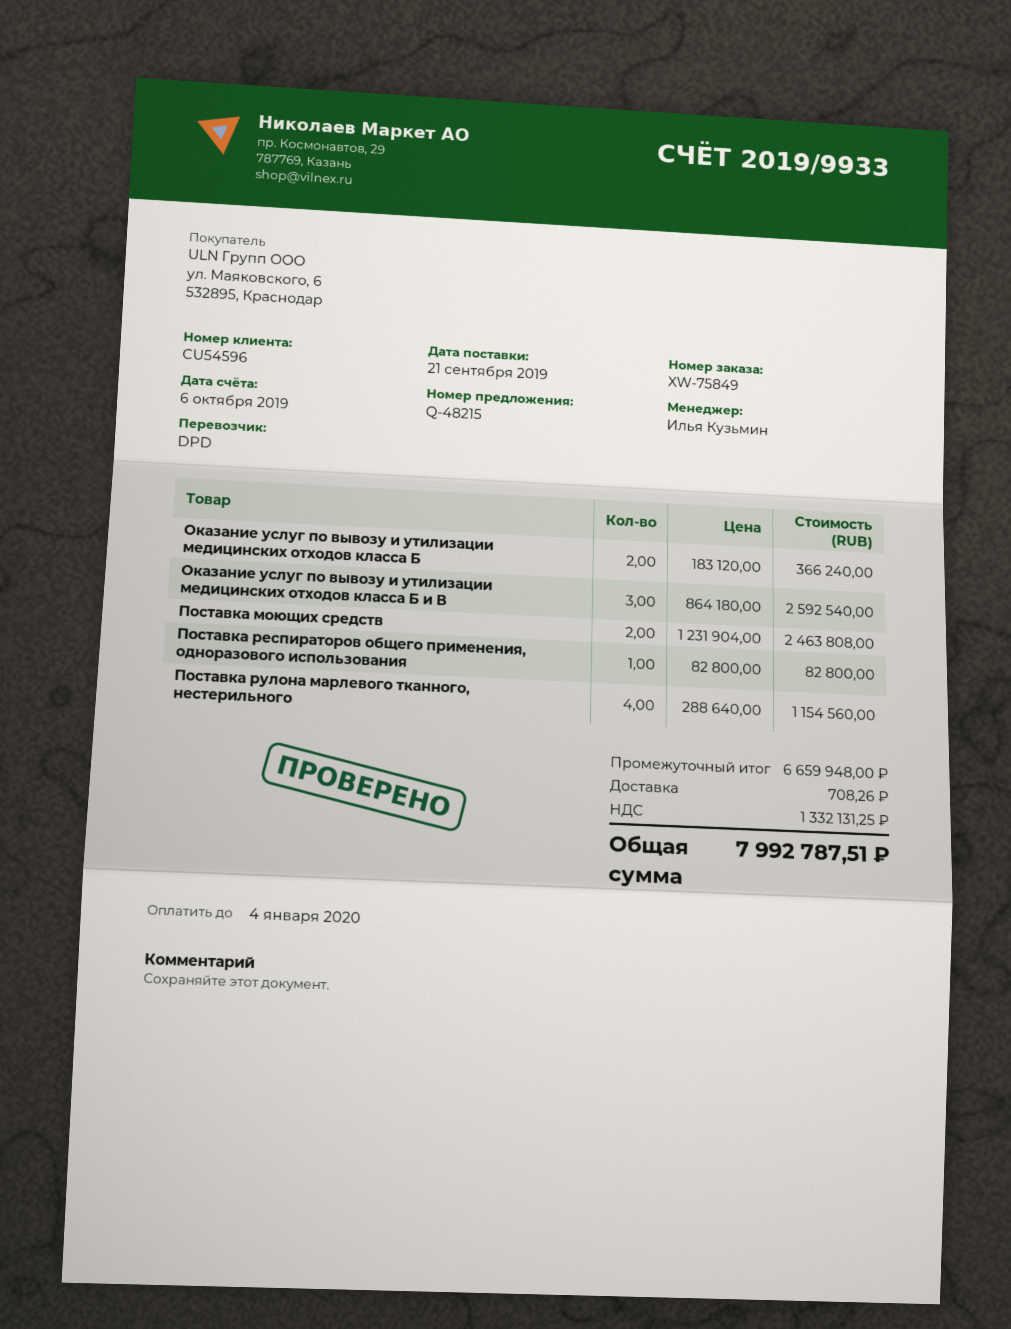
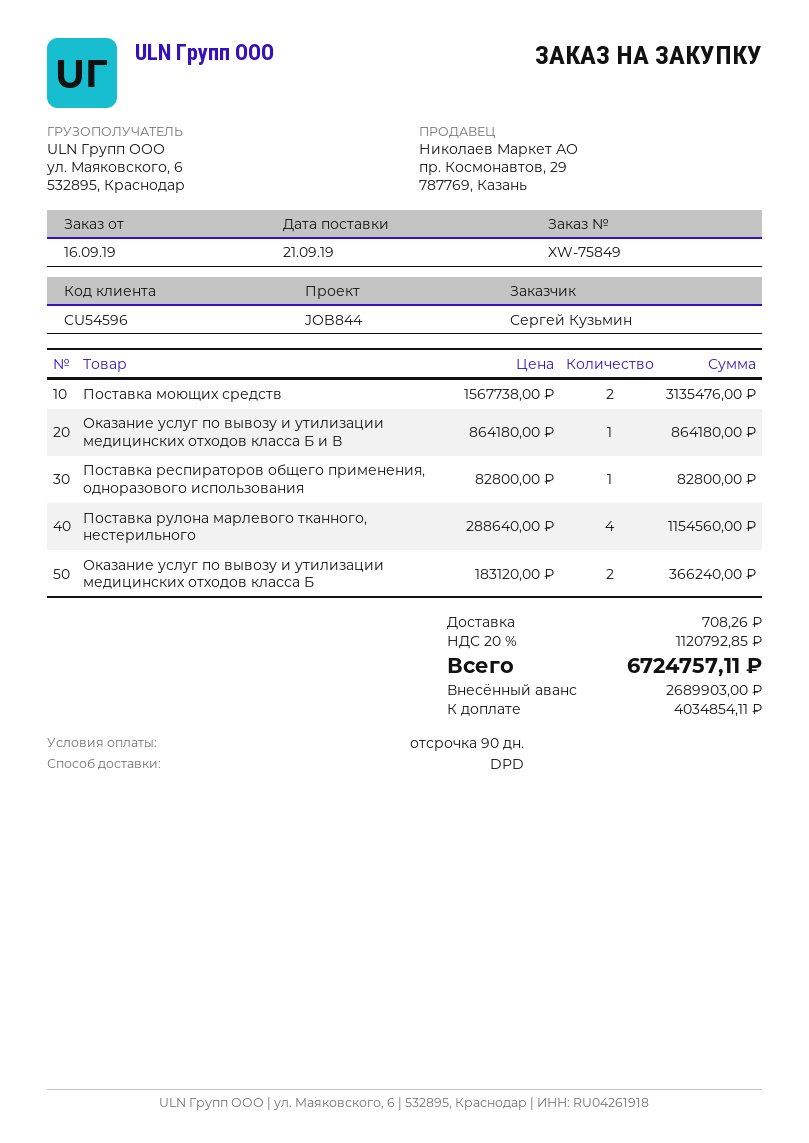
Оказание услуг по вывозу и утилизации медицинских отходов класса Б и В: 3 x 864180.00 = 2592540.00 -> 1 x 864180.00 = 864180.00
Поставка моющих средств: 2 x 1231904.00 = 2463808.00 -> 2 x 1567738.00 = 3135476.00
tax: 1332131.25 -> 1120792.85
total: 7992787.51 -> 6724757.11

